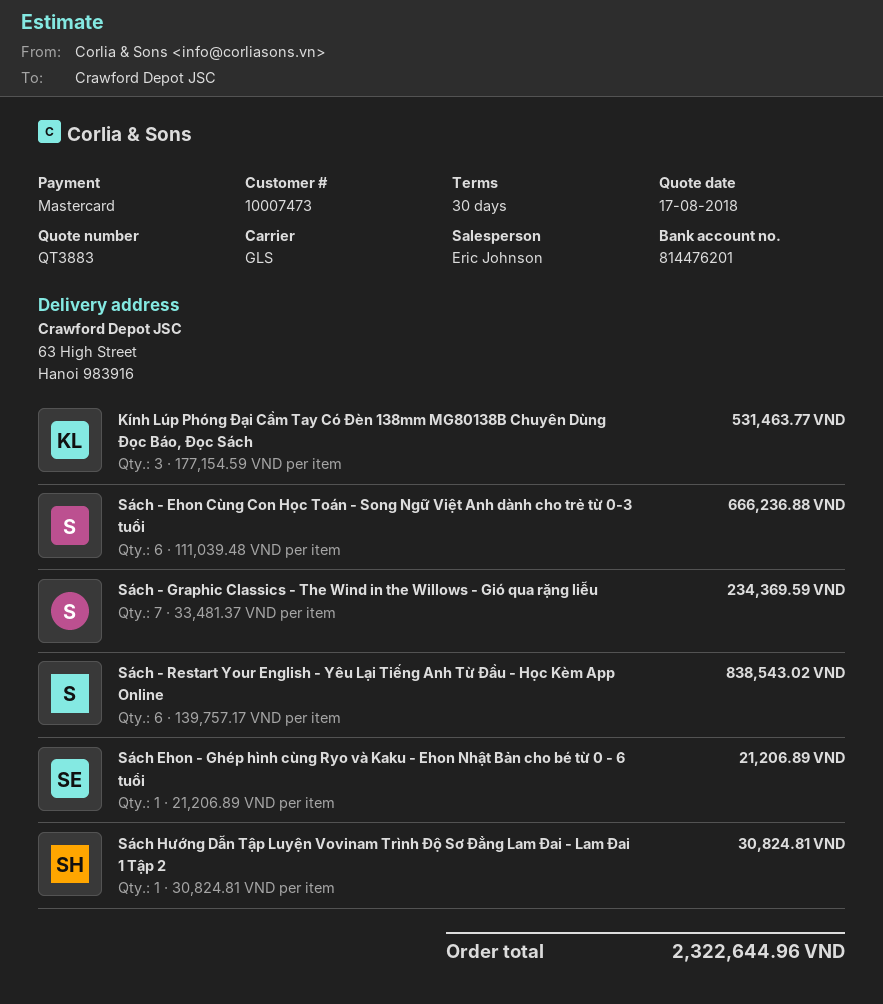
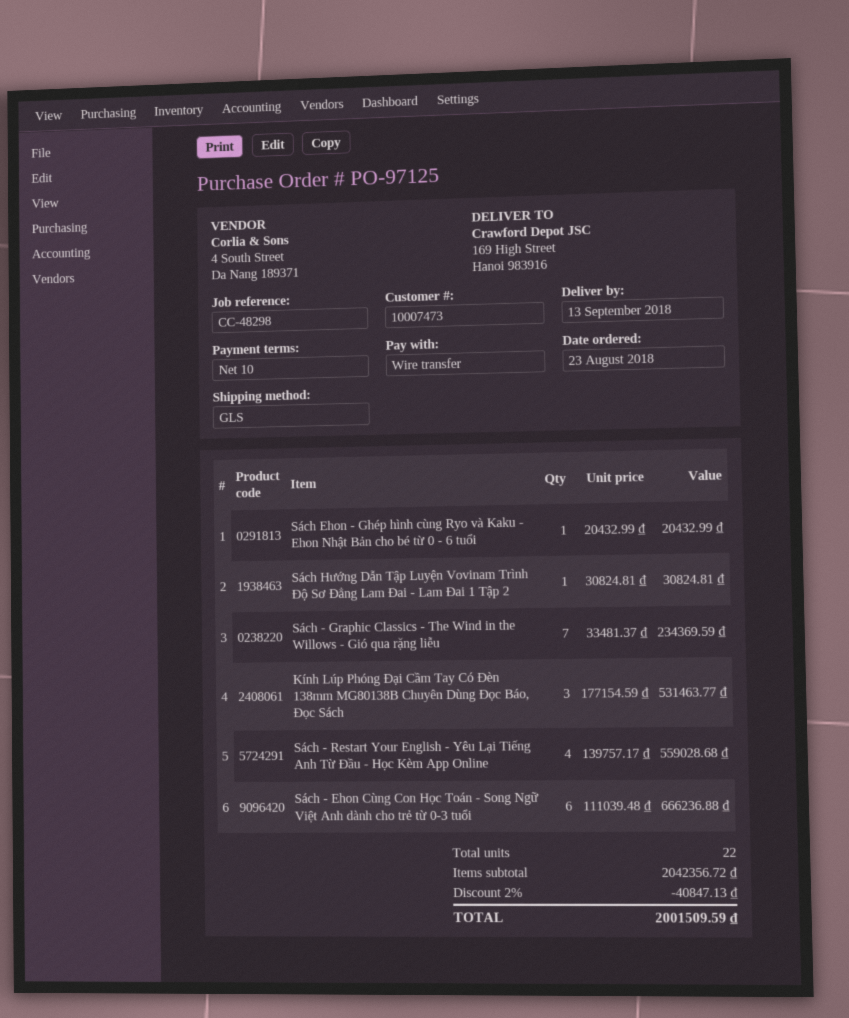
payment terms: 30 days -> 10 days
payment method: Mastercard -> bank transfer
ship to: 63 High Street, Hanoi 983916 -> 169 High Street, Hanoi 983916
Sách - Restart Your English - Yêu Lại Tiếng Anh Từ Đầu - Học Kèm App Online: 6 x 139757.17 = 838543.02 -> 4 x 139757.17 = 559028.68
Sách Ehon - Ghép hình cùng Ryo và Kaku - Ehon Nhật Bản cho bé từ 0 - 6 tuổi: 1 x 21206.89 = 21206.89 -> 1 x 20432.99 = 20432.99
discount: none -> 2% = 40847.13
total: 2322644.96 -> 2001509.59

